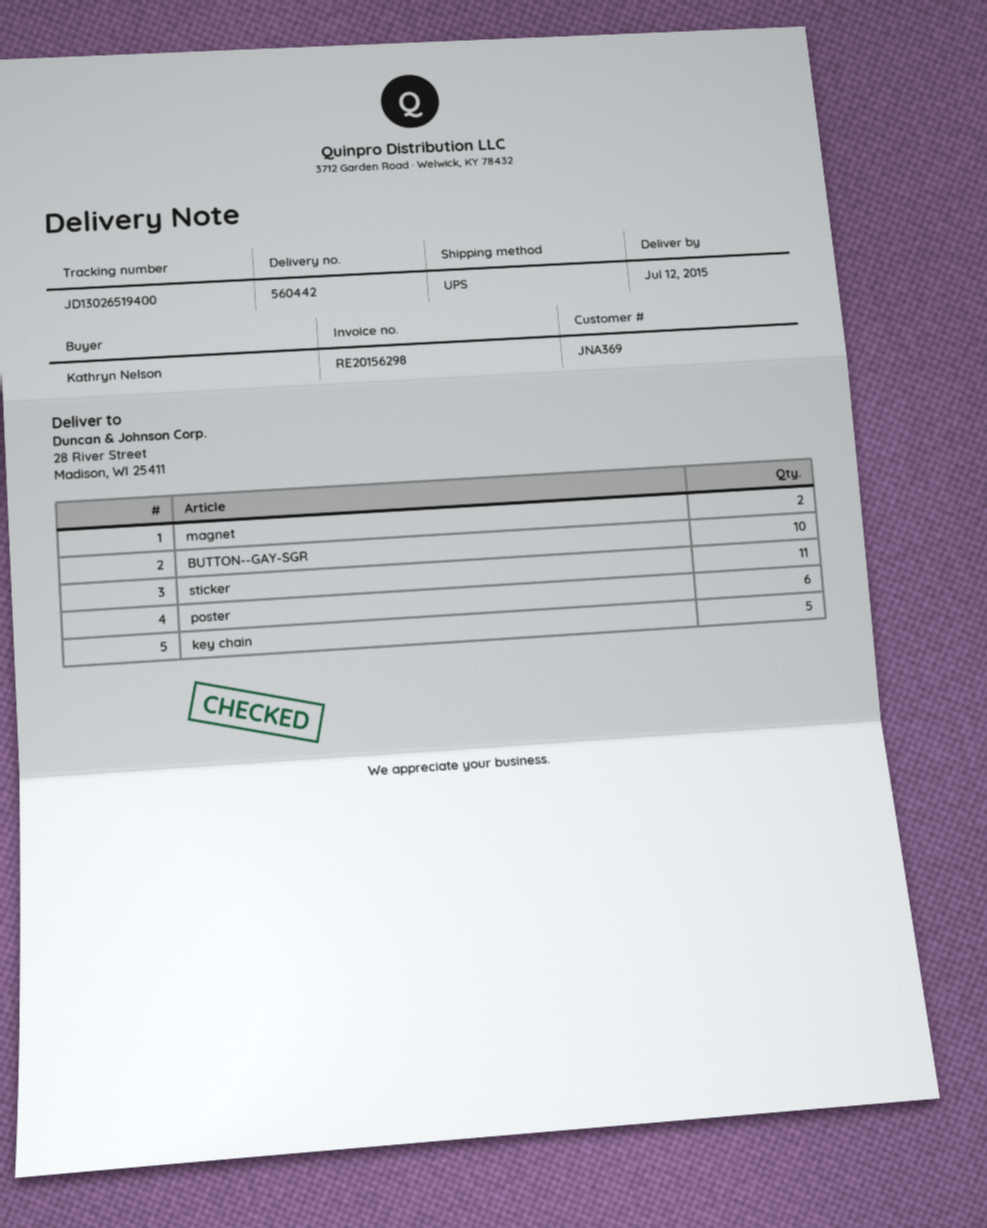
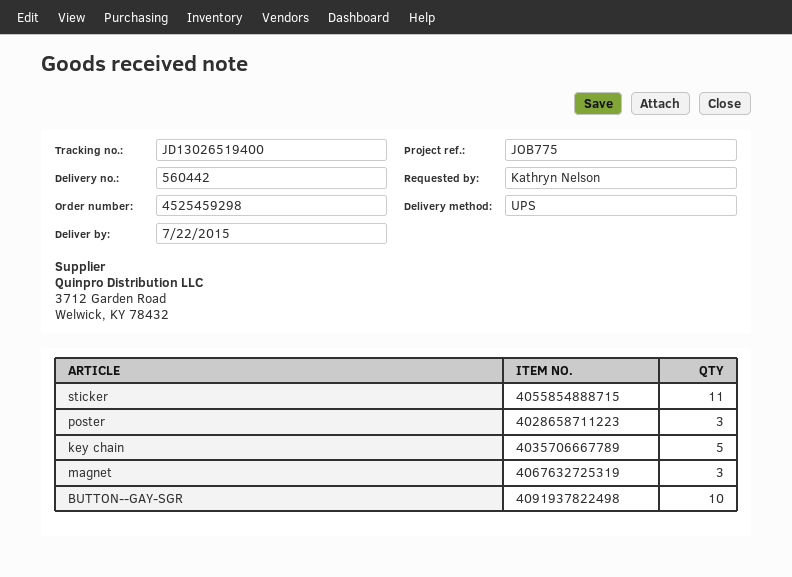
delivery date: 2015-07-12 -> 2015-07-22
magnet: 2 -> 3
poster: 6 -> 3

